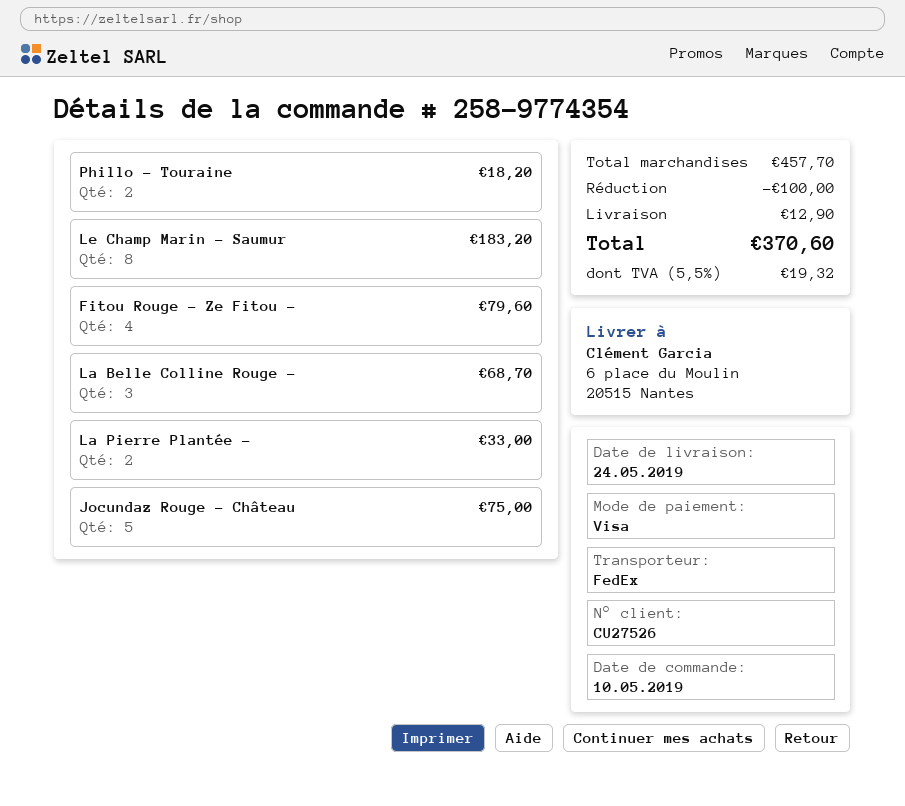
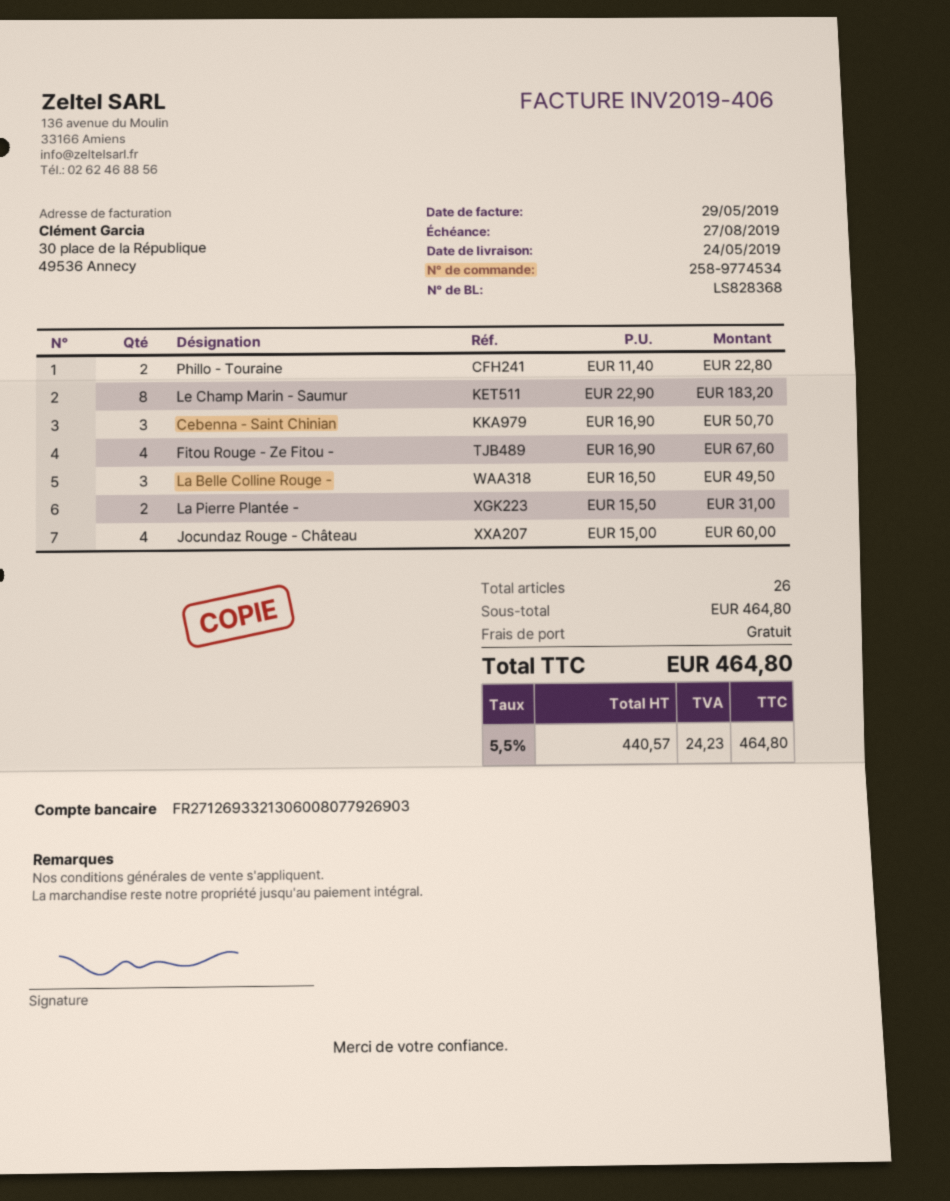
order number: 258-9774354 -> 258-9774534
Phillo - Touraine: 2 for 18.20 -> 2 for 22.80
Fitou Rouge - Ze Fitou -: 4 for 79.60 -> 4 for 67.60
La Belle Colline Rouge -: 3 for 68.70 -> 3 for 49.50
La Pierre Plantée -: 2 for 33.00 -> 2 for 31.00
Jocundaz Rouge - Château: 5 for 75.00 -> 4 for 60.00
Cebenna - Saint Chinian: none -> 3 for 50.70
subtotal: 457.70 -> 464.80
discount: 100.00 -> none
shipping: 12.90 -> 0.00
tax: 5.5% = 19.32 -> 5.5% = 24.23
total: 370.60 -> 464.80

